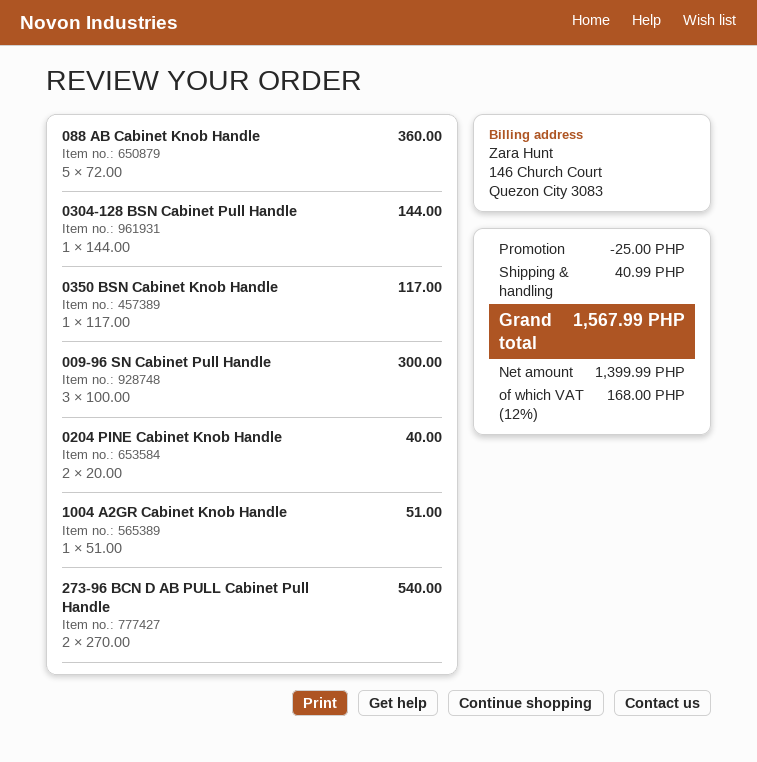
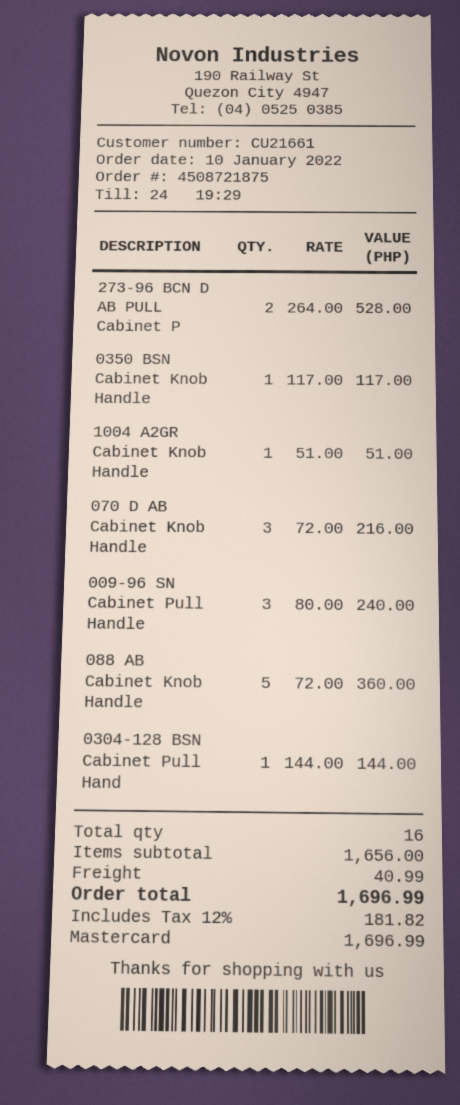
009-96 SN Cabinet Pull Handle: 3 x 100.00 = 300.00 -> 3 x 80.00 = 240.00
0204 PINE Cabinet Knob Handle: 2 x 20.00 = 40.00 -> none
273-96 BCN D AB PULL Cabinet Pull Handle: 2 x 270.00 = 540.00 -> 2 x 264.00 = 528.00
070 D AB Cabinet Knob Handle: none -> 3 x 72.00 = 216.00
discount: 25.00 -> none
tax: 12% = 168.00 -> 12% = 181.82
total: 1567.99 -> 1696.99

